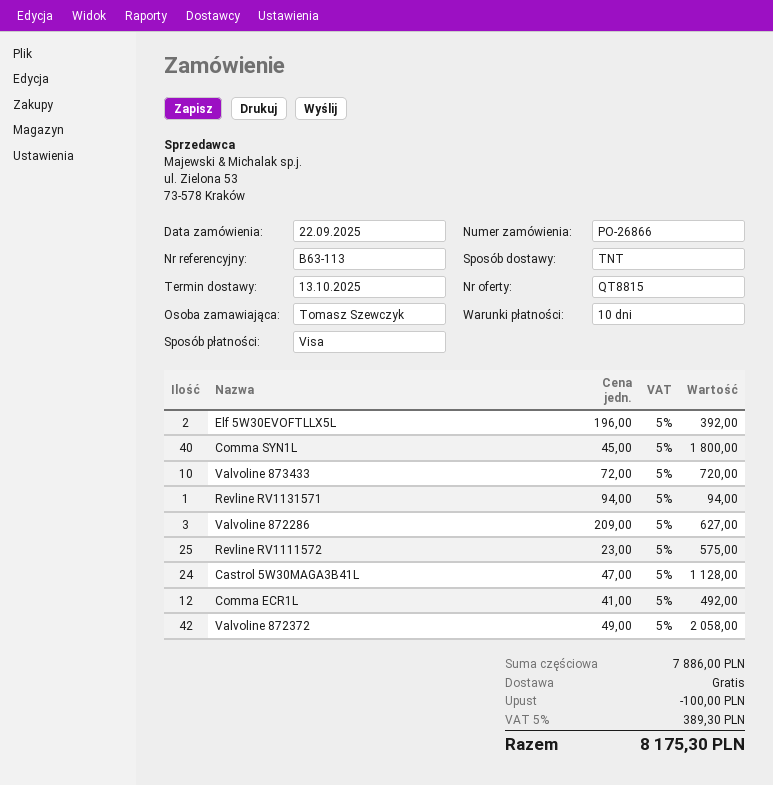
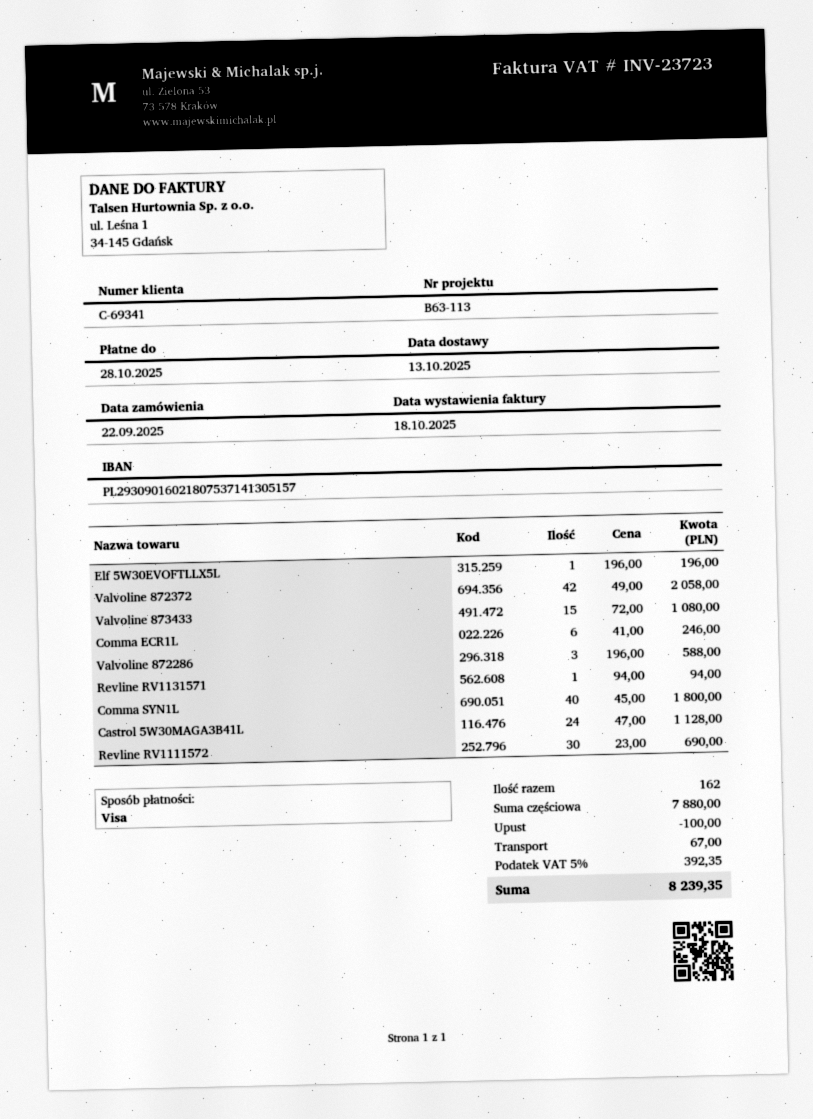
Elf 5W30EVOFTLLX5L: 2 x 196.00 = 392.00 -> 1 x 196.00 = 196.00
Valvoline 873433: 10 x 72.00 = 720.00 -> 15 x 72.00 = 1080.00
Valvoline 872286: 3 x 209.00 = 627.00 -> 3 x 196.00 = 588.00
Revline RV1111572: 25 x 23.00 = 575.00 -> 30 x 23.00 = 690.00
Comma ECR1L: 12 x 41.00 = 492.00 -> 6 x 41.00 = 246.00
subtotal: 7886.00 -> 7880.00
shipping: 0.00 -> 67.00
tax: 5% = 389.30 -> 5% = 392.35
total: 8175.30 -> 8239.35

